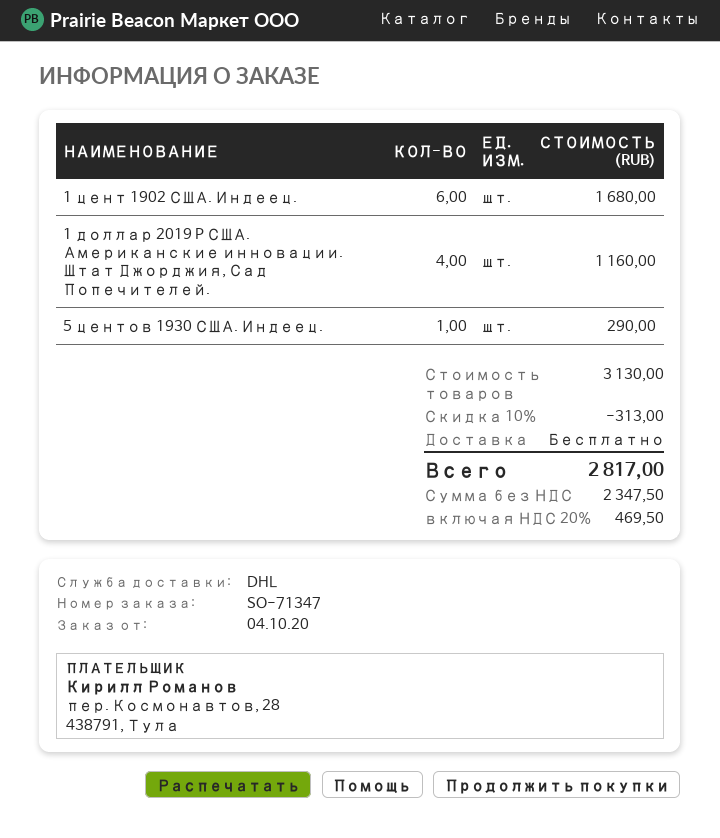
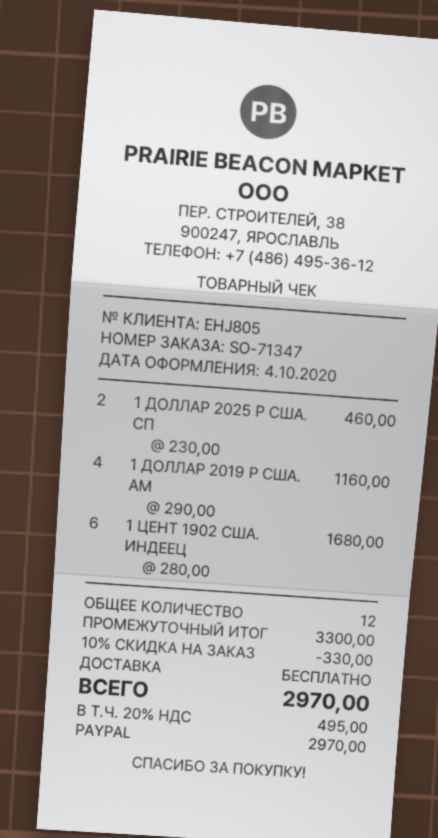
5 центов 1930 США. Индеец.: 1 for 290.00 -> none
1 ДОЛЛАР 2025 Р США. СП: none -> 2 for 460.00
subtotal: 3130.00 -> 3300.00
discount: 10% = 313.00 -> 10% = 330.00
tax: 20% = 469.50 -> 20% = 495.00
total: 2817.00 -> 2970.00

